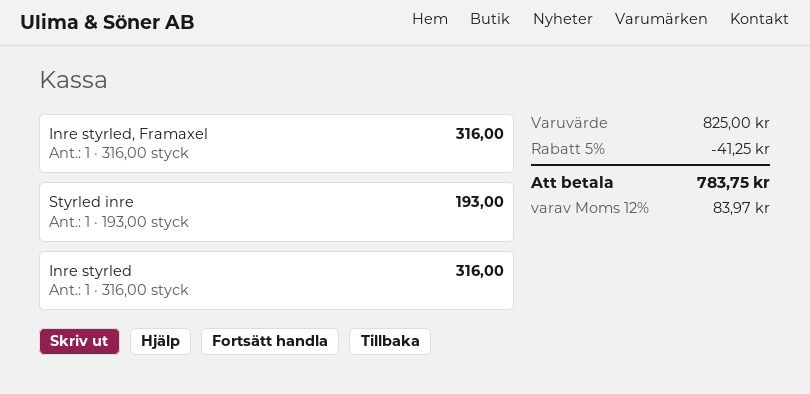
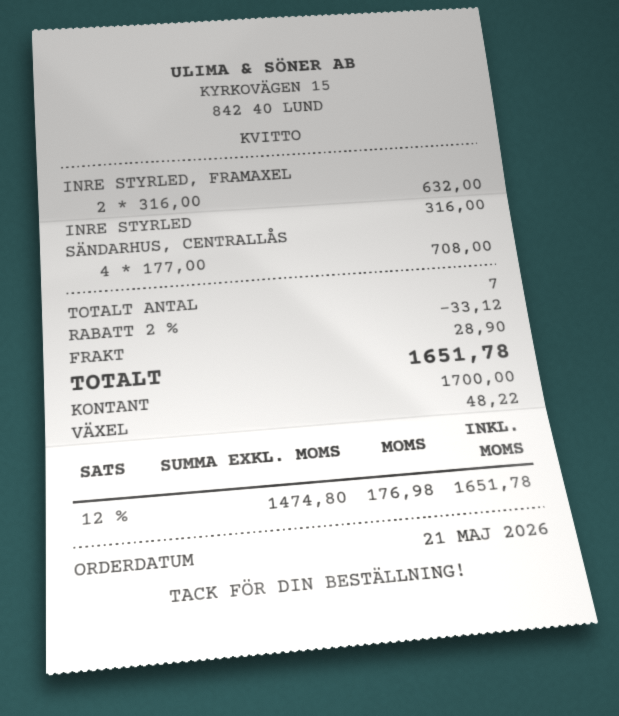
Inre styrled, Framaxel: 1 x 316.00 = 316.00 -> 2 x 316.00 = 632.00
Styrled inre: 1 x 193.00 = 193.00 -> none
SÄNDARHUS, CENTRALLÅS: none -> 4 x 177.00 = 708.00
discount: 5% = 41.25 -> 2% = 33.12
shipping: none -> 28.90
tax: 12% = 83.97 -> 12% = 176.98
total: 783.75 -> 1651.78

